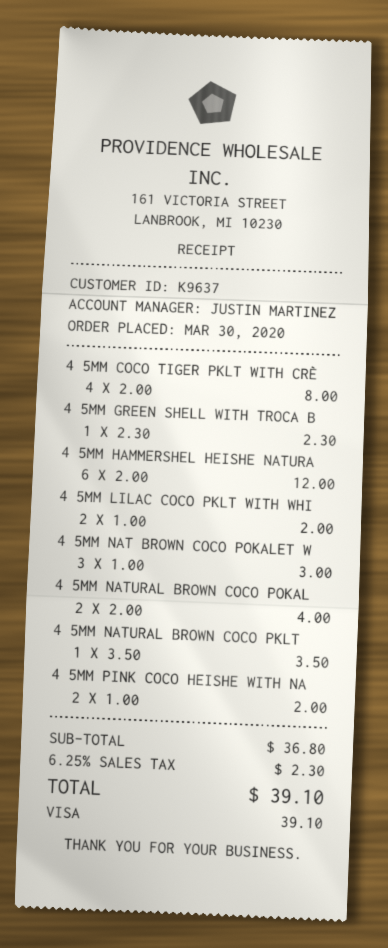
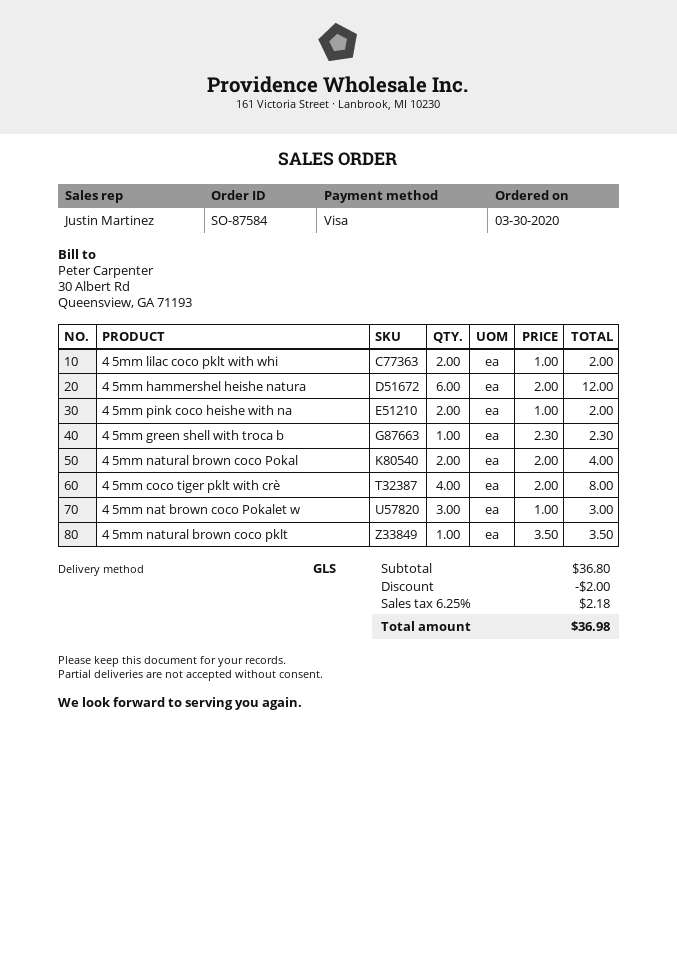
discount: none -> 2.00
tax: 6.25% = 2.30 -> 6.25% = 2.18
total: 39.10 -> 36.98

